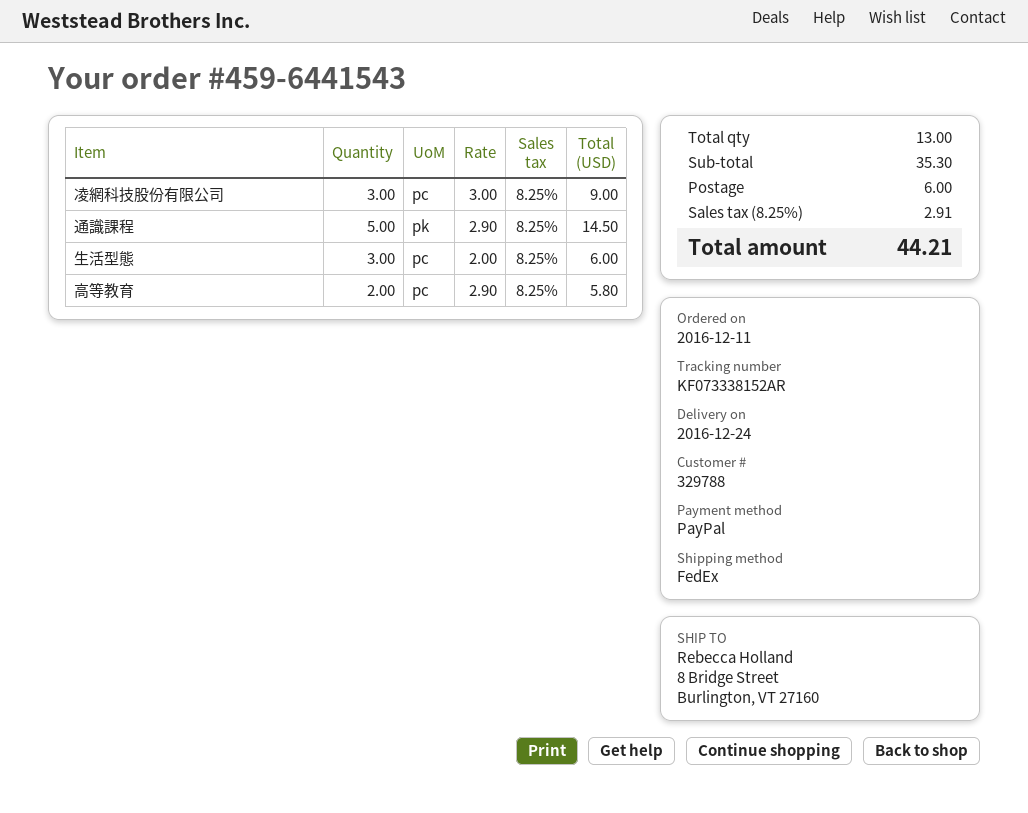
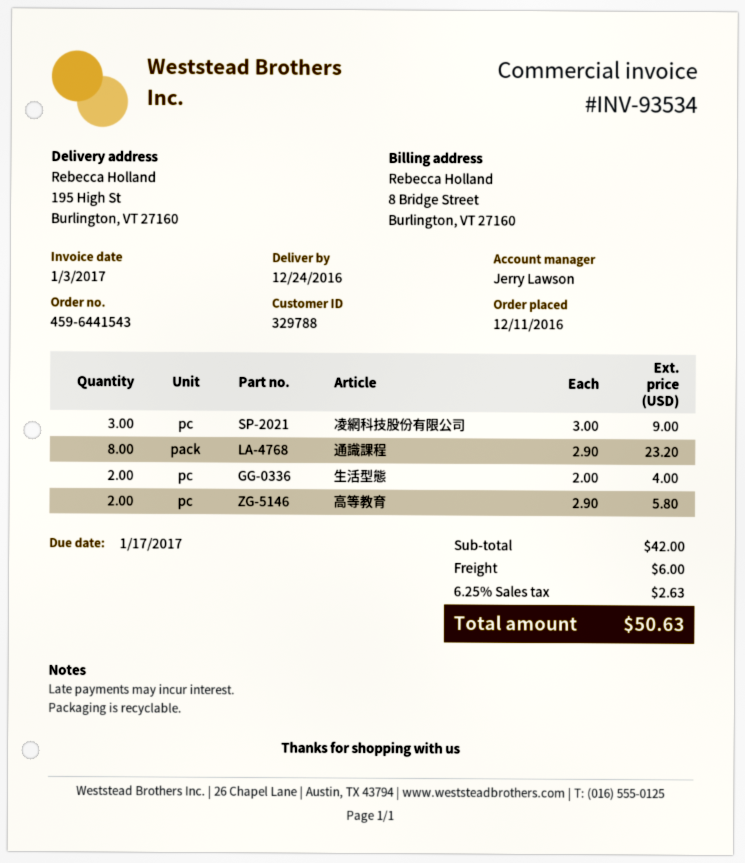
ship to: 8 Bridge Street, Burlington, VT 27160 -> 195 High St, Burlington, VT 27160
通識課程: 5 x 2.90 = 14.50 -> 8 x 2.90 = 23.20
生活型態: 3 x 2.00 = 6.00 -> 2 x 2.00 = 4.00
subtotal: 35.30 -> 42.00
tax: 8.25% = 2.91 -> 6.25% = 2.63
total: 44.21 -> 50.63

